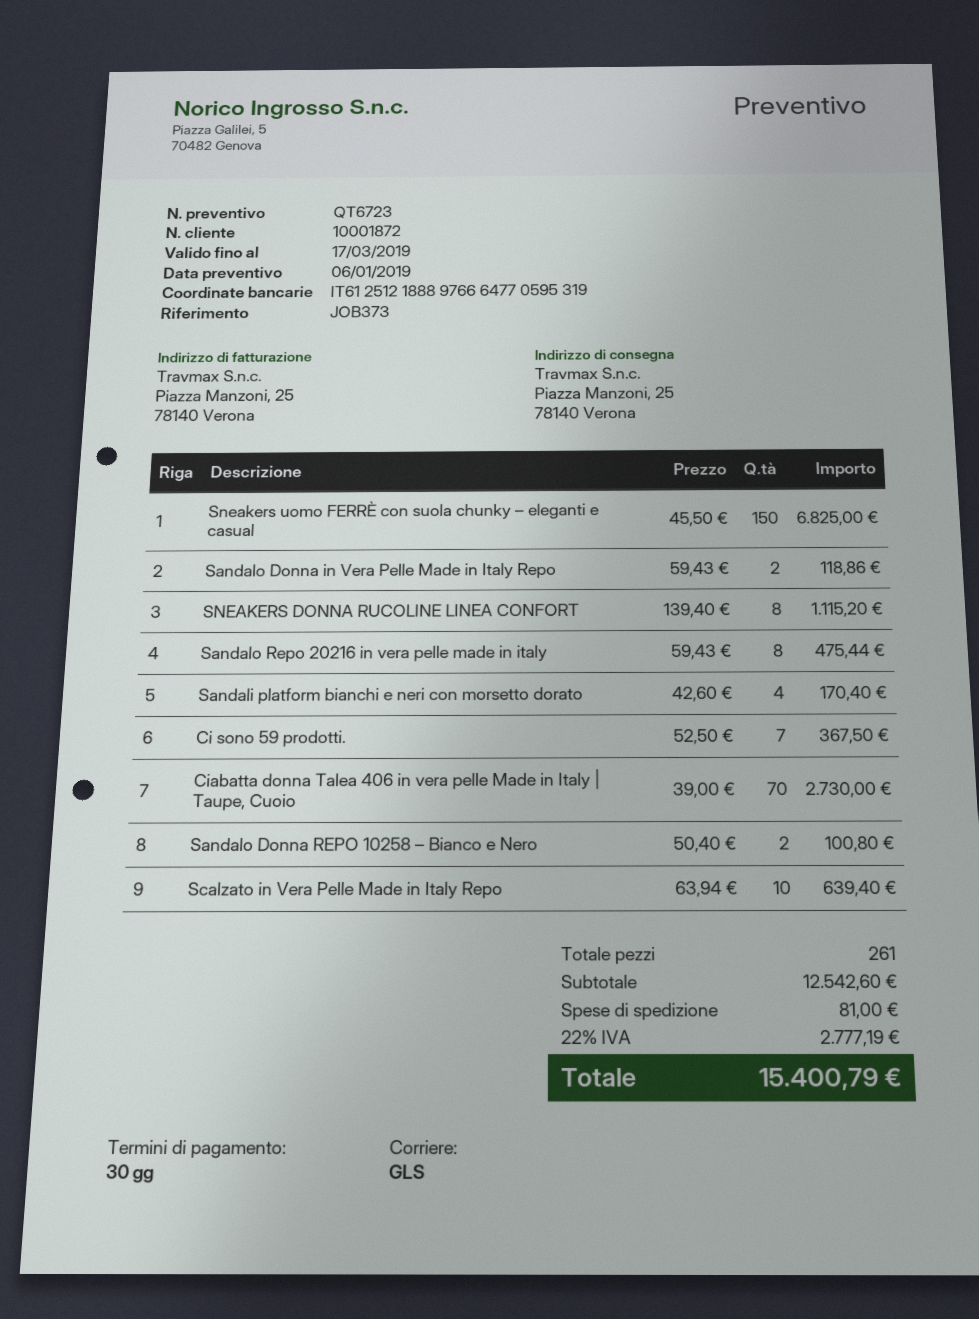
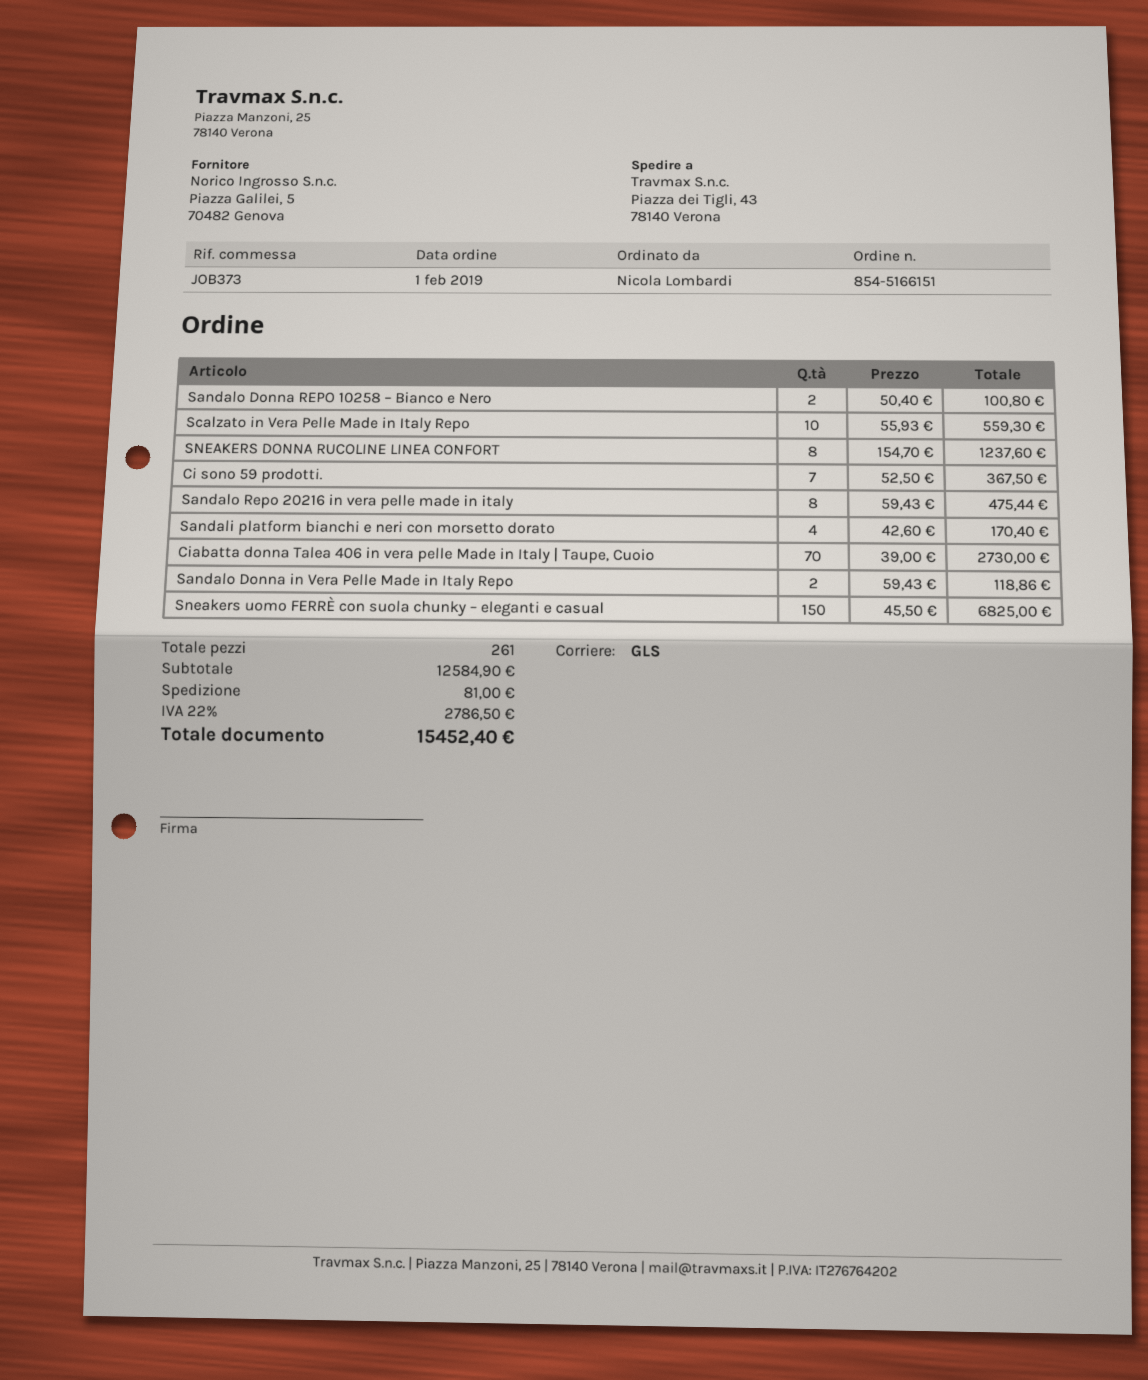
ship to: Piazza Manzoni, 25, 78140 Verona -> Piazza dei Tigli, 43, 78140 Verona
SNEAKERS DONNA RUCOLINE LINEA CONFORT: 8 x 139.40 = 1115.20 -> 8 x 154.70 = 1237.60
Scalzato in Vera Pelle Made in Italy Repo: 10 x 63.94 = 639.40 -> 10 x 55.93 = 559.30
subtotal: 12542.60 -> 12584.90
tax: 22% = 2777.19 -> 22% = 2786.50
total: 15400.79 -> 15452.40

